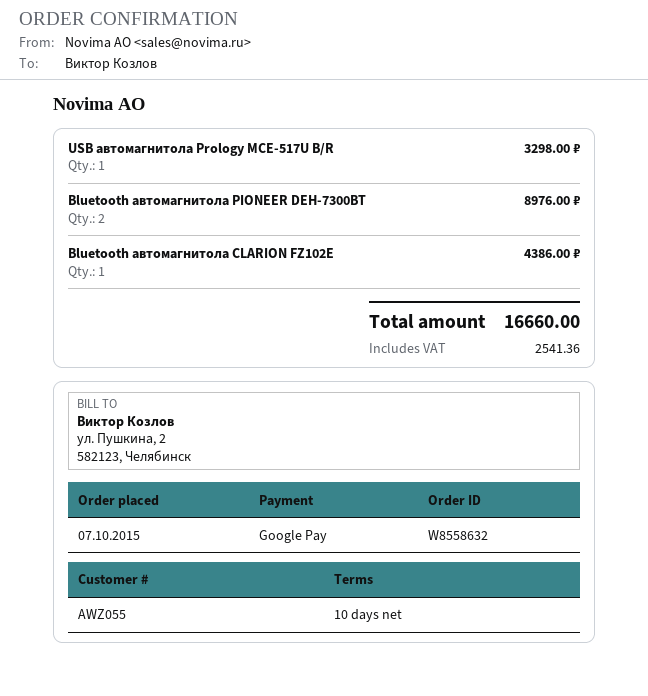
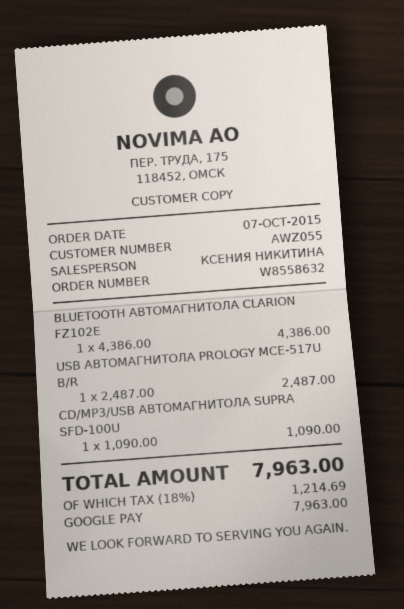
USB автомагнитола Prology MCE-517U B/R: 1 for 3298.00 -> 1 for 2487.00
Bluetooth автомагнитола PIONEER DEH-7300BT: 2 for 8976.00 -> none
CD/MP3/USB АВТОМАГНИТОЛА SUPRA SFD-100U: none -> 1 for 1090.00
tax: 2541.36 -> 1214.69
total: 16660.00 -> 7963.00

